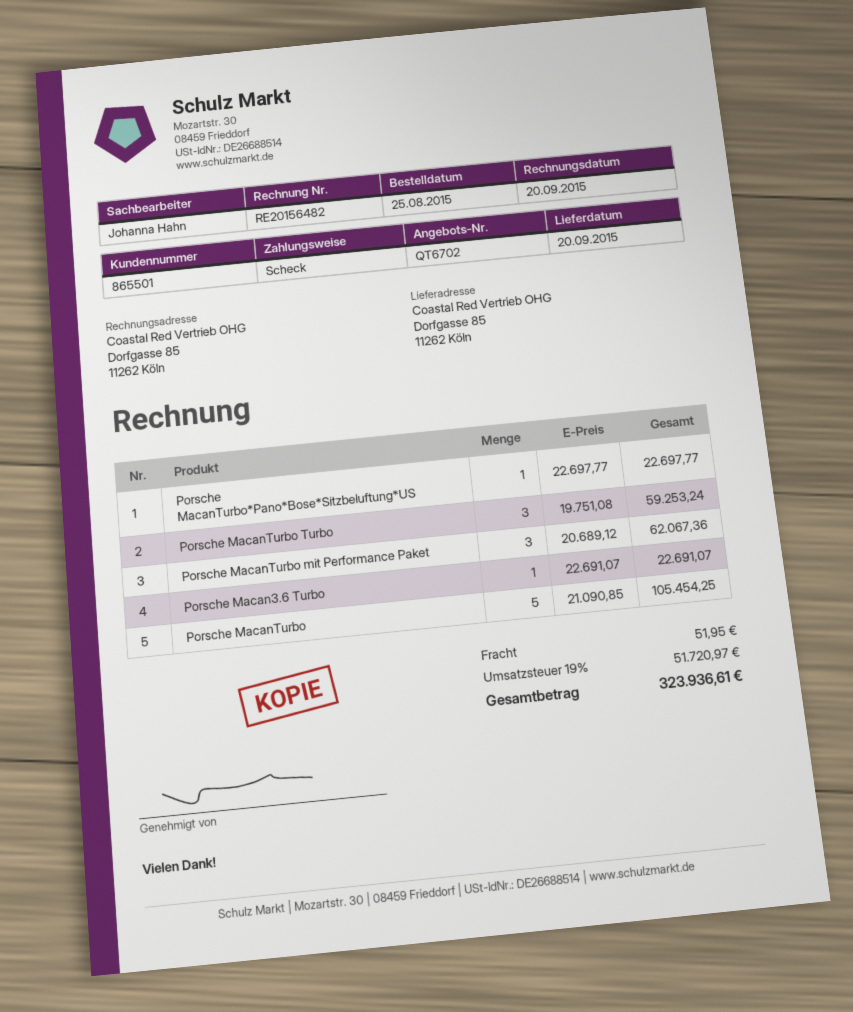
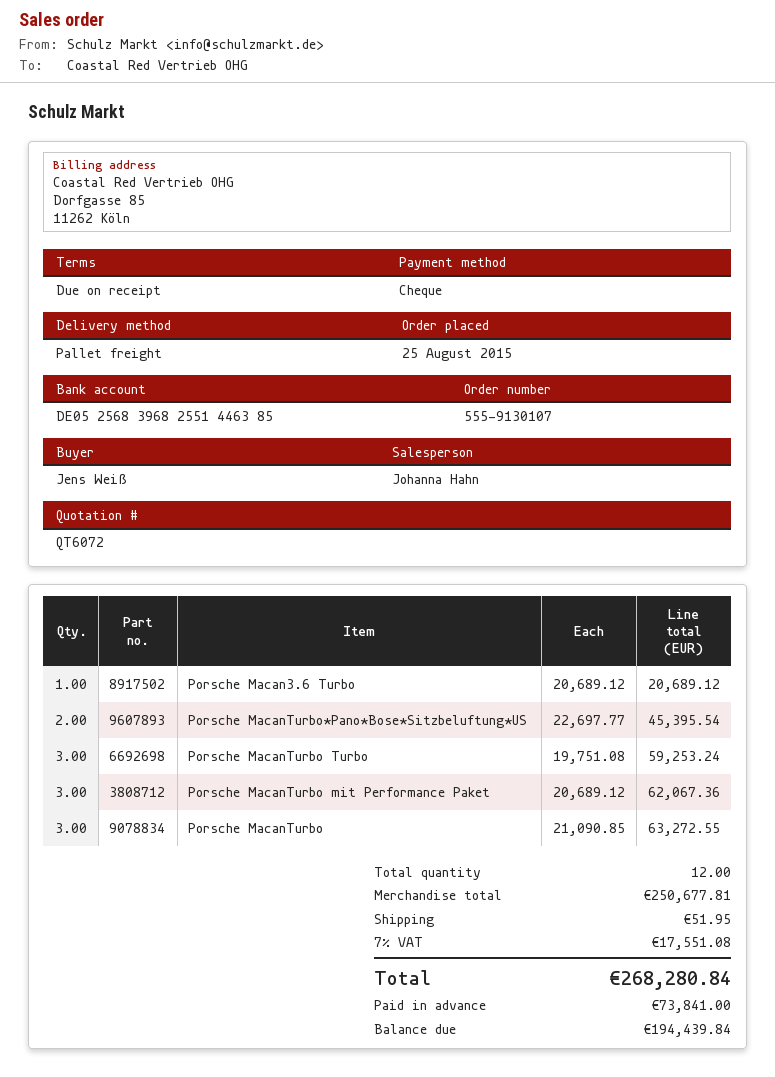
quote number: QT6702 -> QT6072
Porsche MacanTurbo*Pano*Bose*Sitzbeluftung*US: 1 x 22697.77 = 22697.77 -> 2 x 22697.77 = 45395.54
Porsche Macan3.6 Turbo: 1 x 22691.07 = 22691.07 -> 1 x 20689.12 = 20689.12
Porsche MacanTurbo: 5 x 21090.85 = 105454.25 -> 3 x 21090.85 = 63272.55
tax: 19% = 51720.97 -> 7% = 17551.08
total: 323936.61 -> 268280.84

